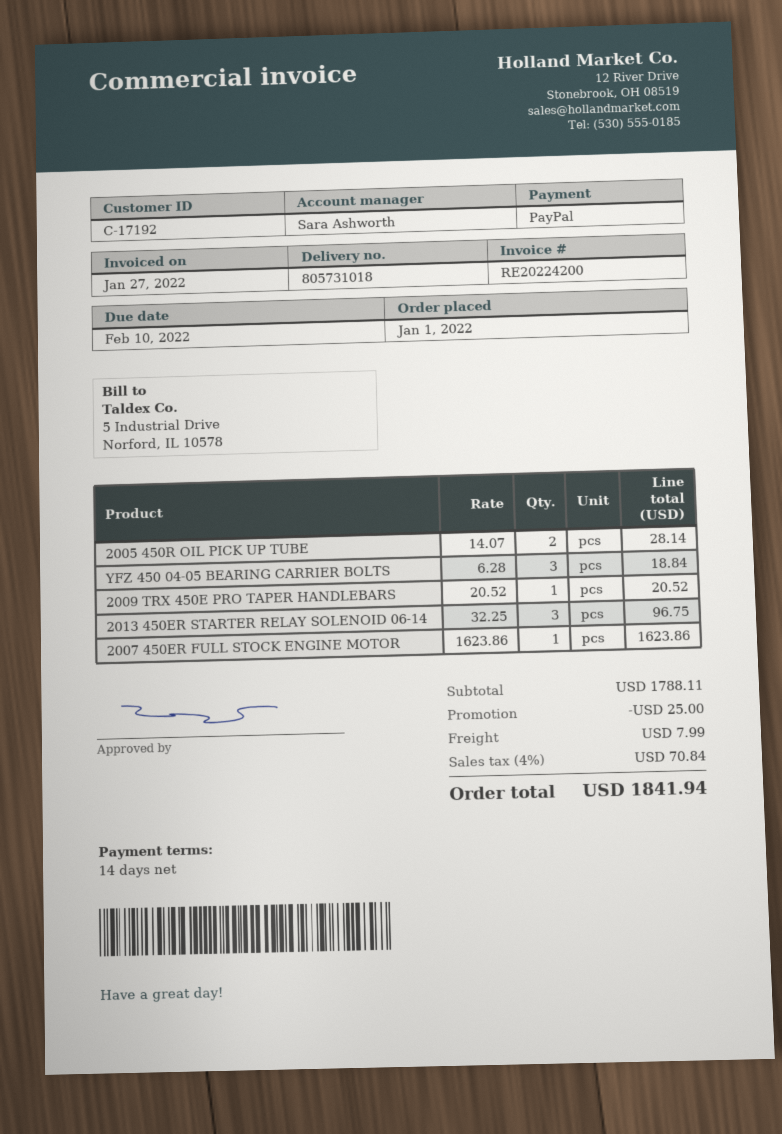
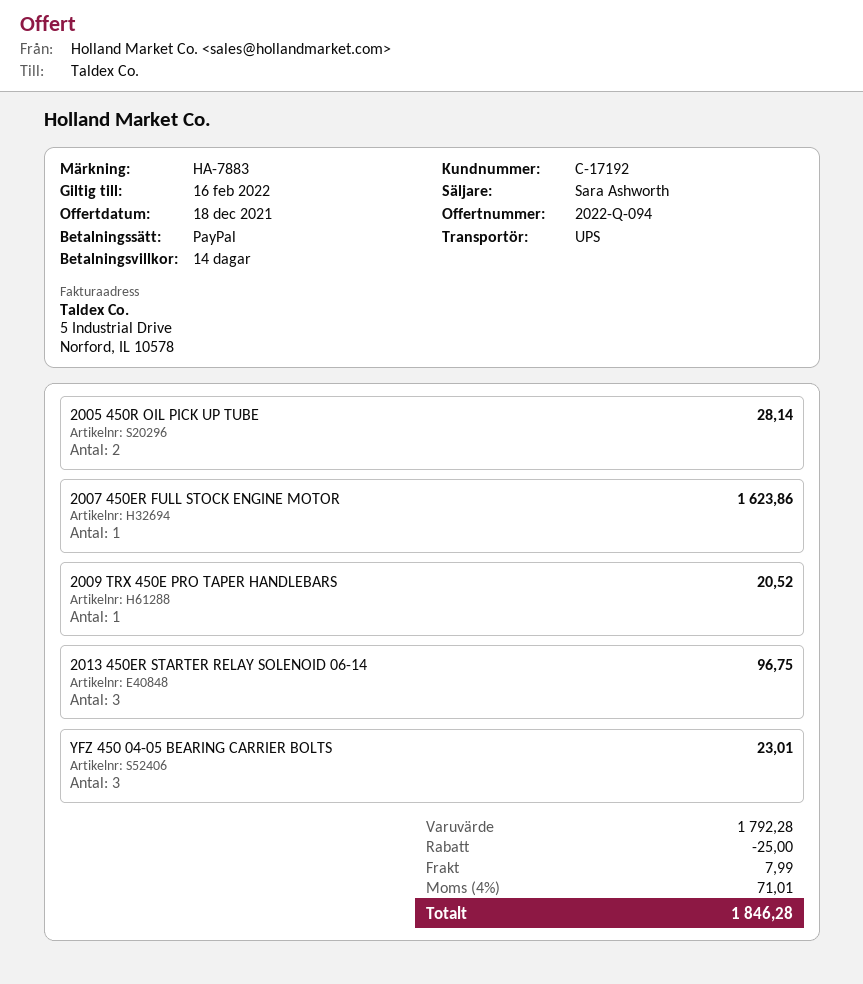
YFZ 450 04-05 BEARING CARRIER BOLTS: 3 for 18.84 -> 3 for 23.01
subtotal: 1788.11 -> 1792.28
tax: 4% = 70.84 -> 4% = 71.01
total: 1841.94 -> 1846.28

